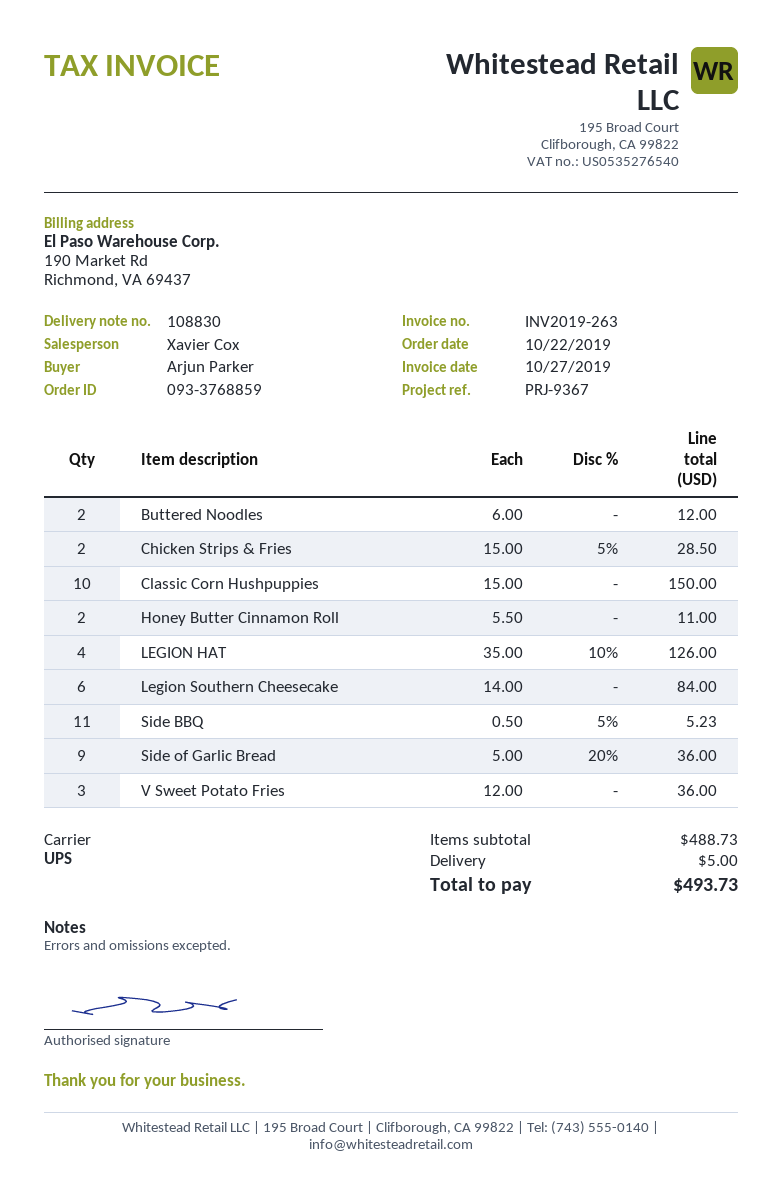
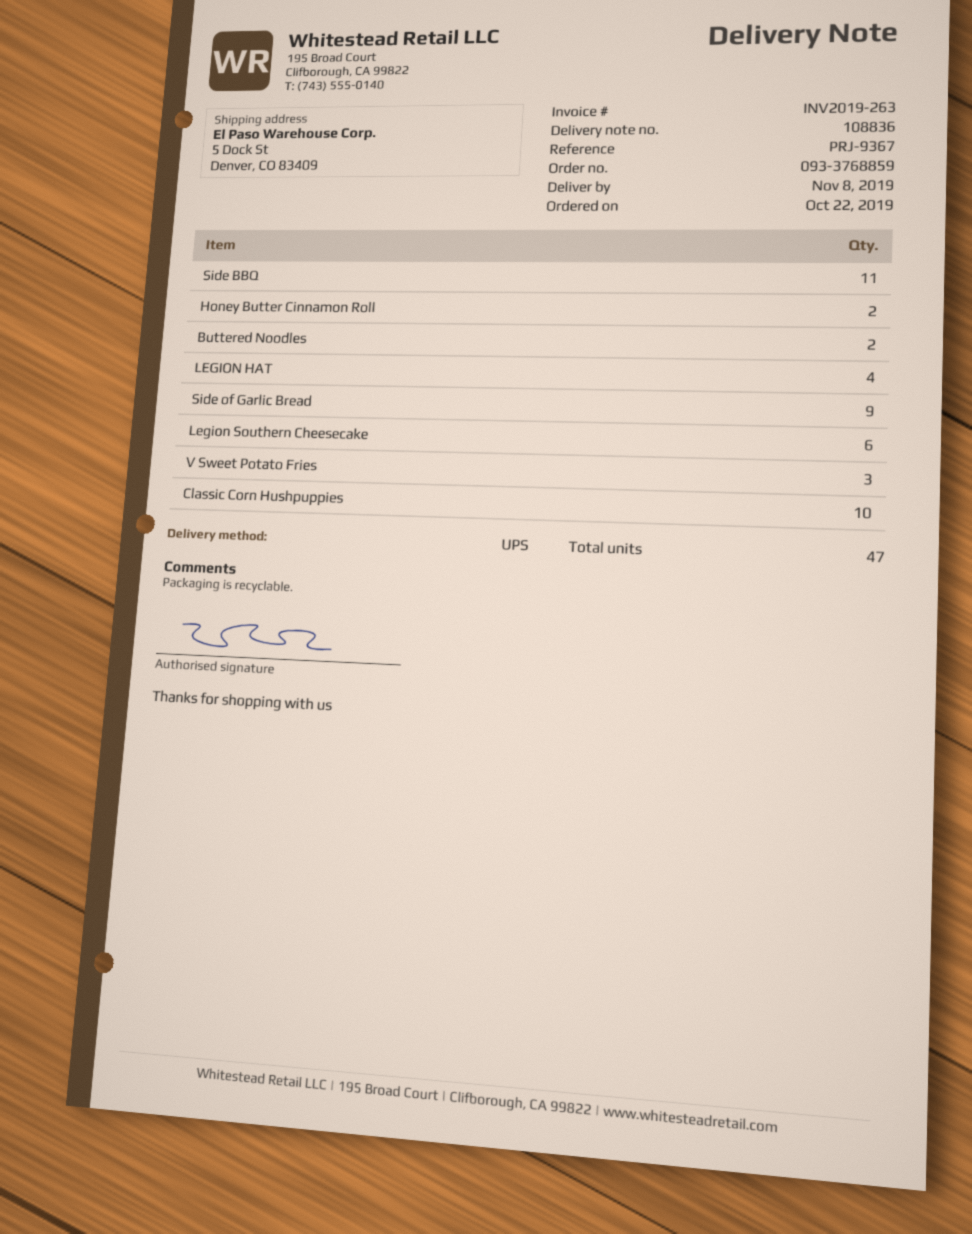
delivery note number: 108830 -> 108836
Chicken Strips & Fries: 2 -> none

